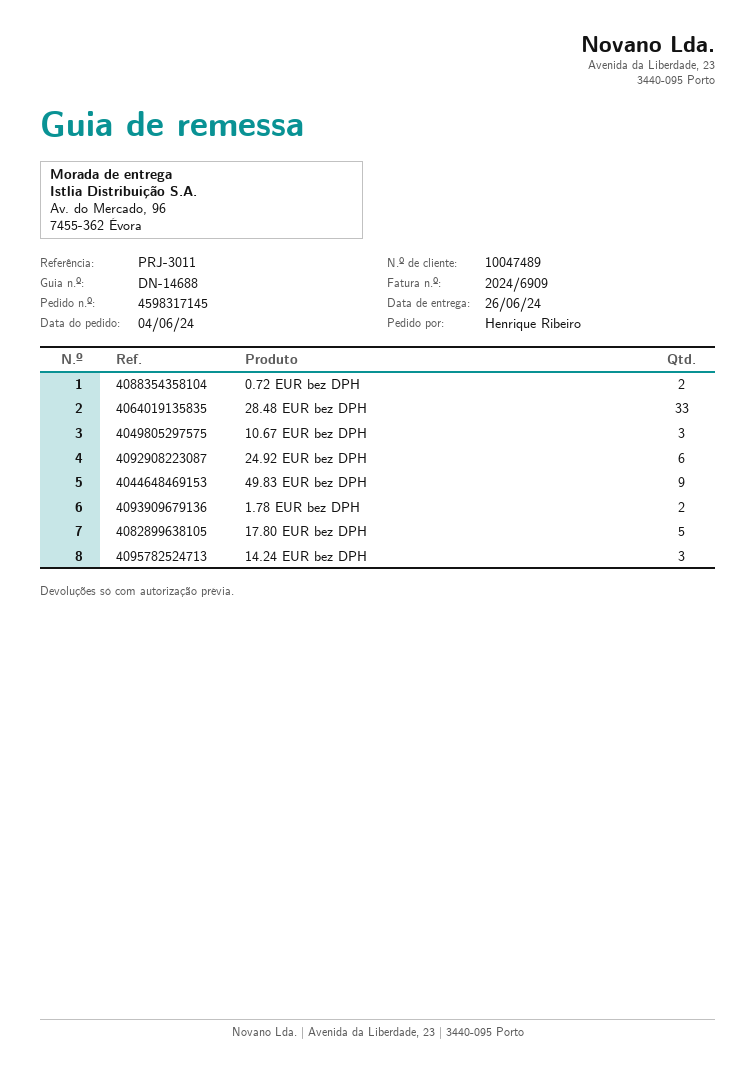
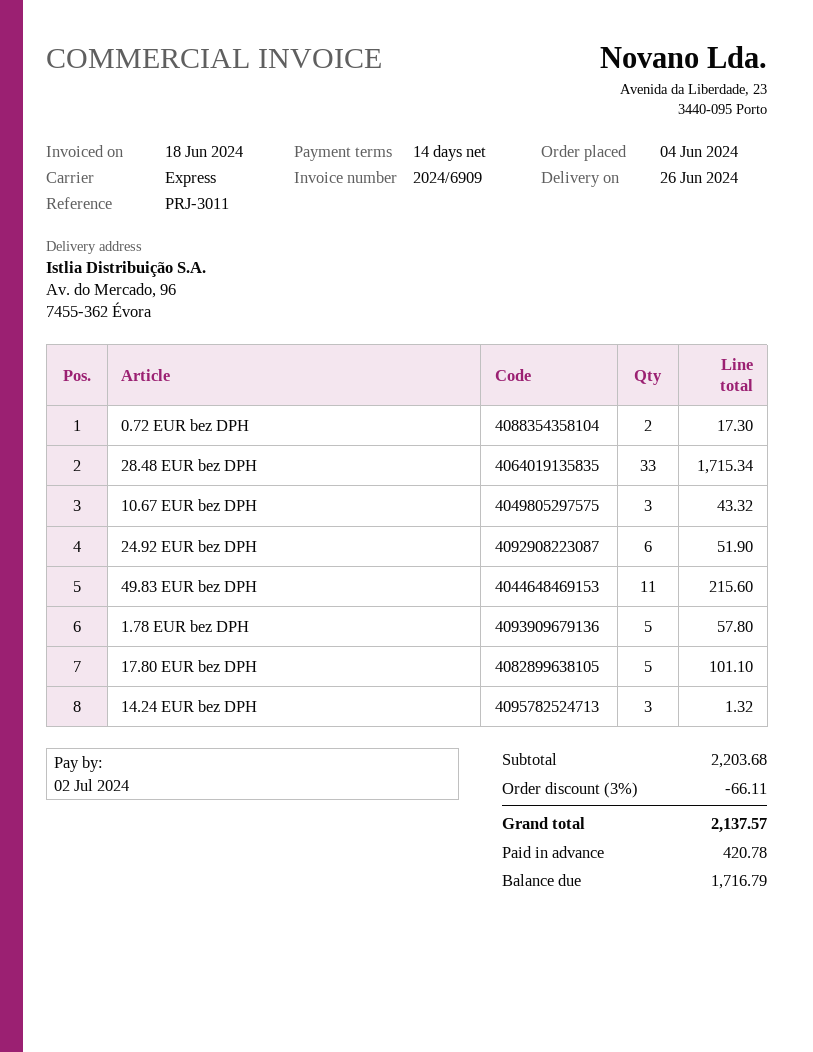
49.83 EUR bez DPH: 9 -> 11
1.78 EUR bez DPH: 2 -> 5

